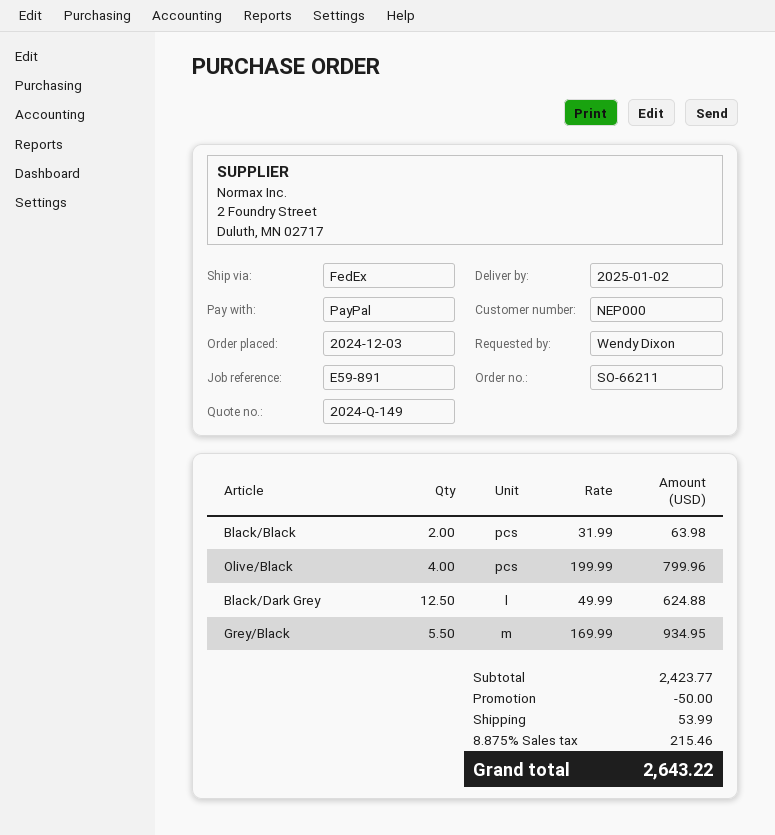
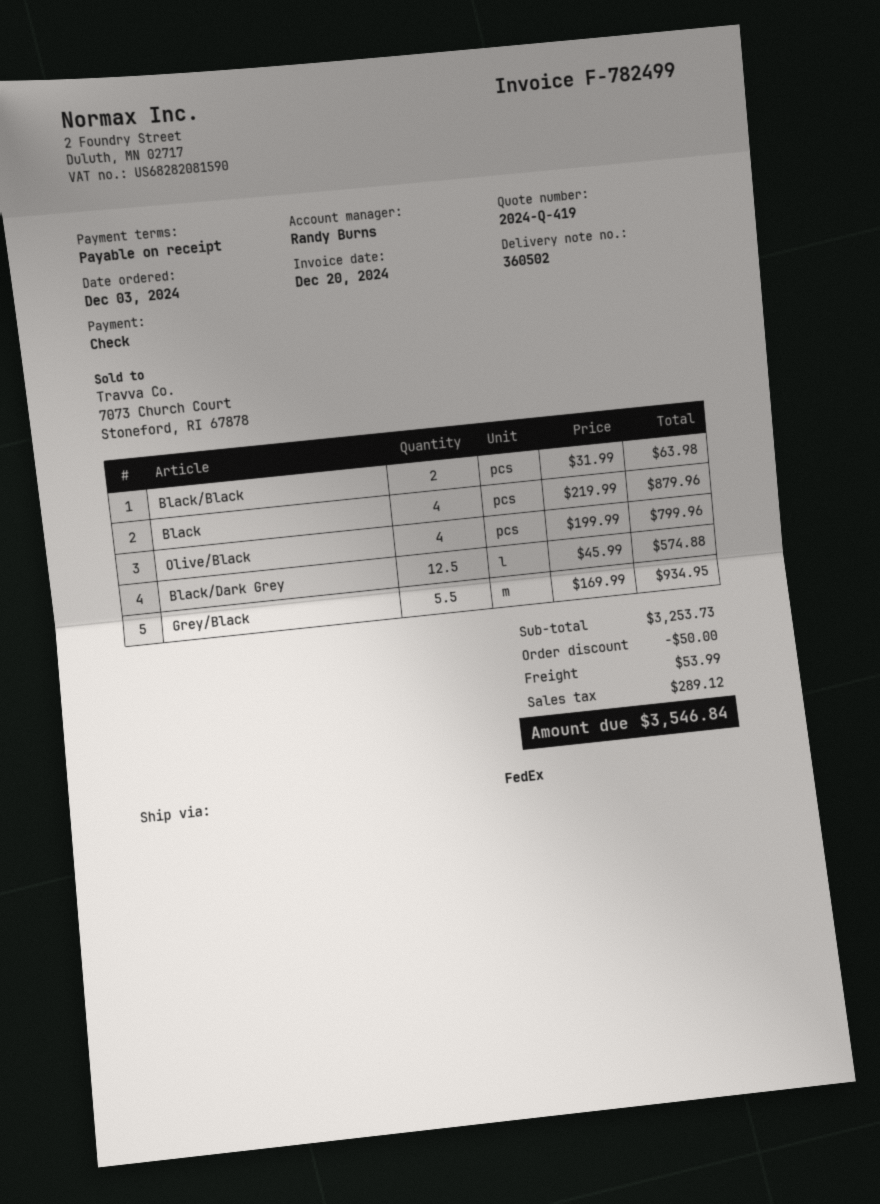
quote number: 2024-Q-149 -> 2024-Q-419
payment method: PayPal -> cheque
Black/Dark Grey: 12.5 x 49.99 = 624.88 -> 12.5 x 45.99 = 574.88
Black: none -> 4 x 219.99 = 879.96
subtotal: 2423.77 -> 3253.73
tax: 215.46 -> 289.12
total: 2643.22 -> 3546.84

